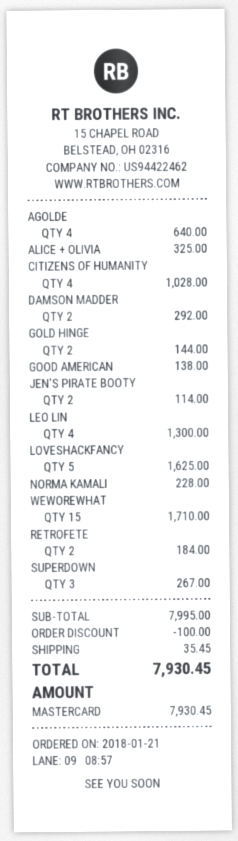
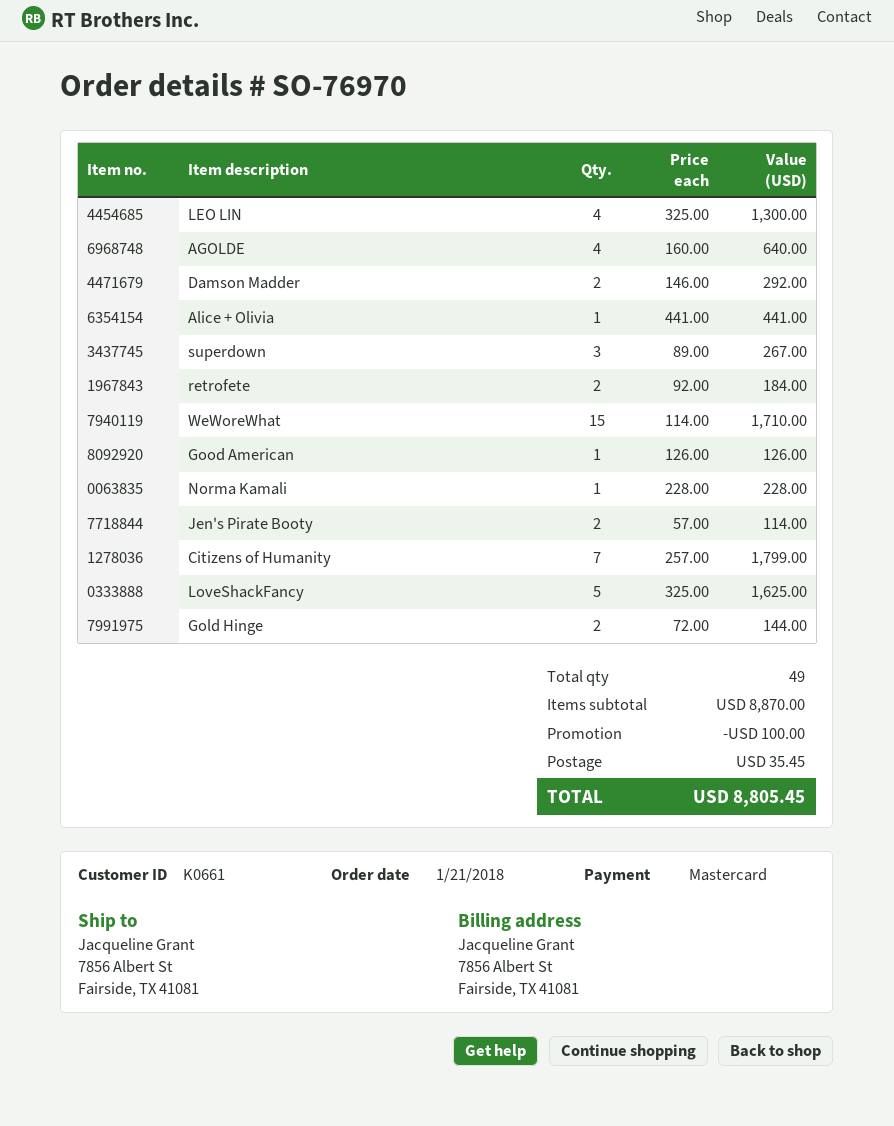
ALICE + OLIVIA: 1 for 325.00 -> 1 for 441.00
CITIZENS OF HUMANITY: 4 for 1028.00 -> 7 for 1799.00
GOOD AMERICAN: 1 for 138.00 -> 1 for 126.00
subtotal: 7995.00 -> 8870.00
total: 7930.45 -> 8805.45

